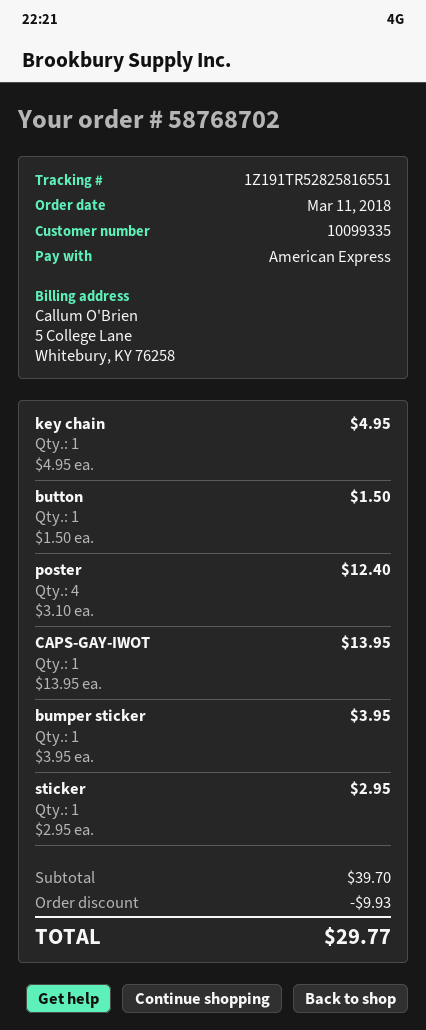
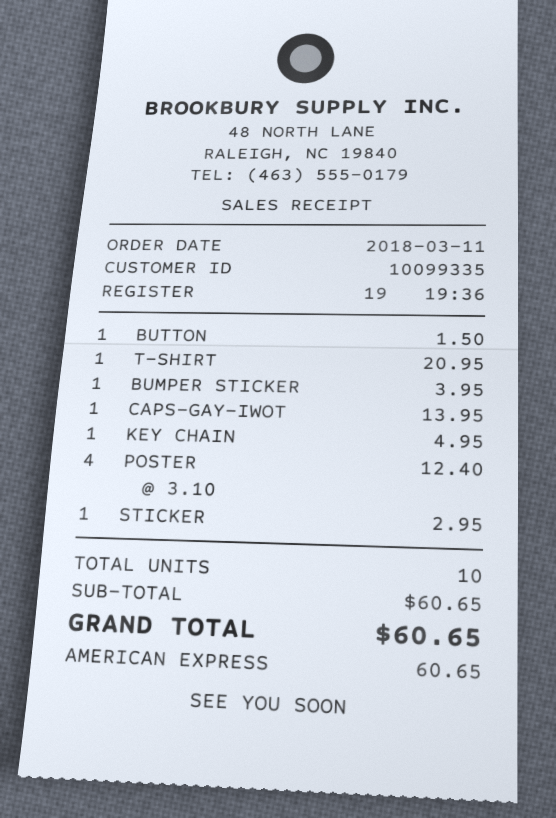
T-SHIRT: none -> 1 x 20.95 = 20.95
subtotal: 39.70 -> 60.65
discount: 9.93 -> none
total: 29.77 -> 60.65

